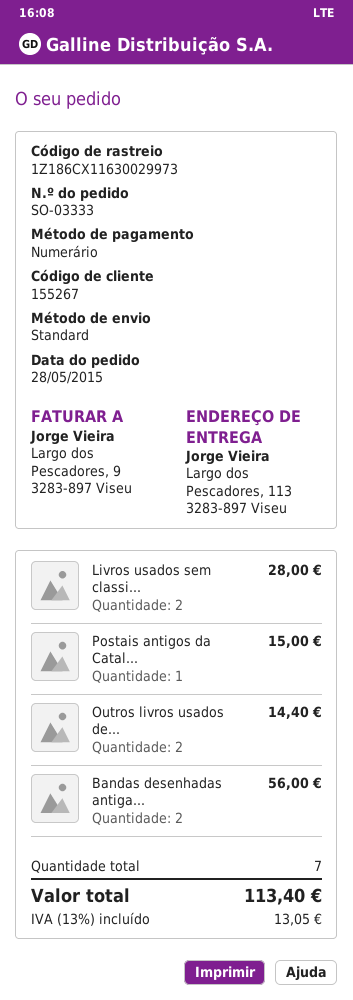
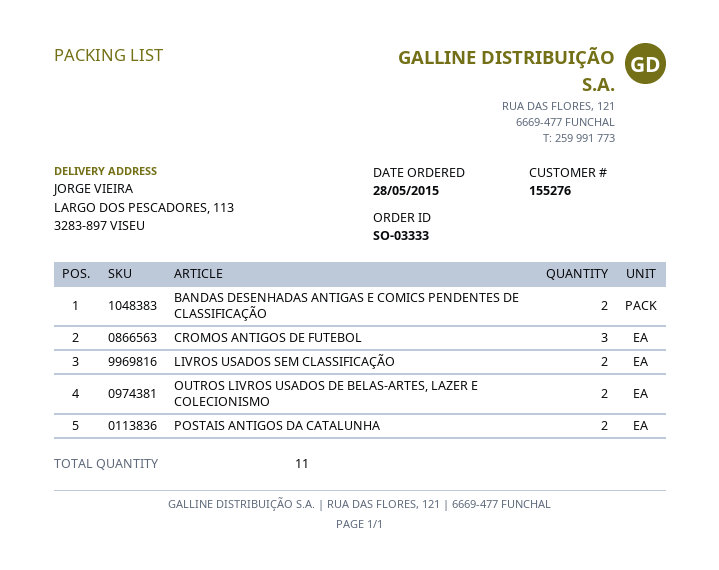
customer number: 155267 -> 155276
Postais antigos da Catal...: 1 -> 2
CROMOS ANTIGOS DE FUTEBOL: none -> 3
total quantity: 7 -> 11

